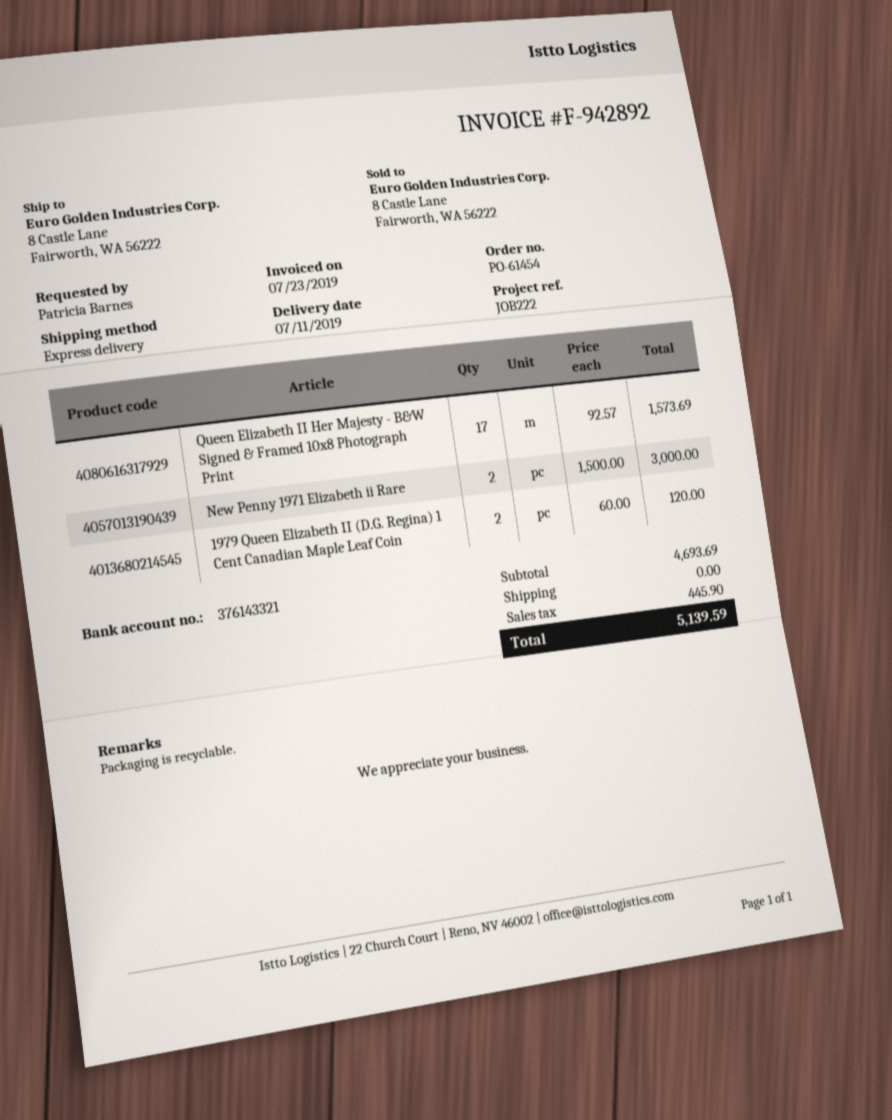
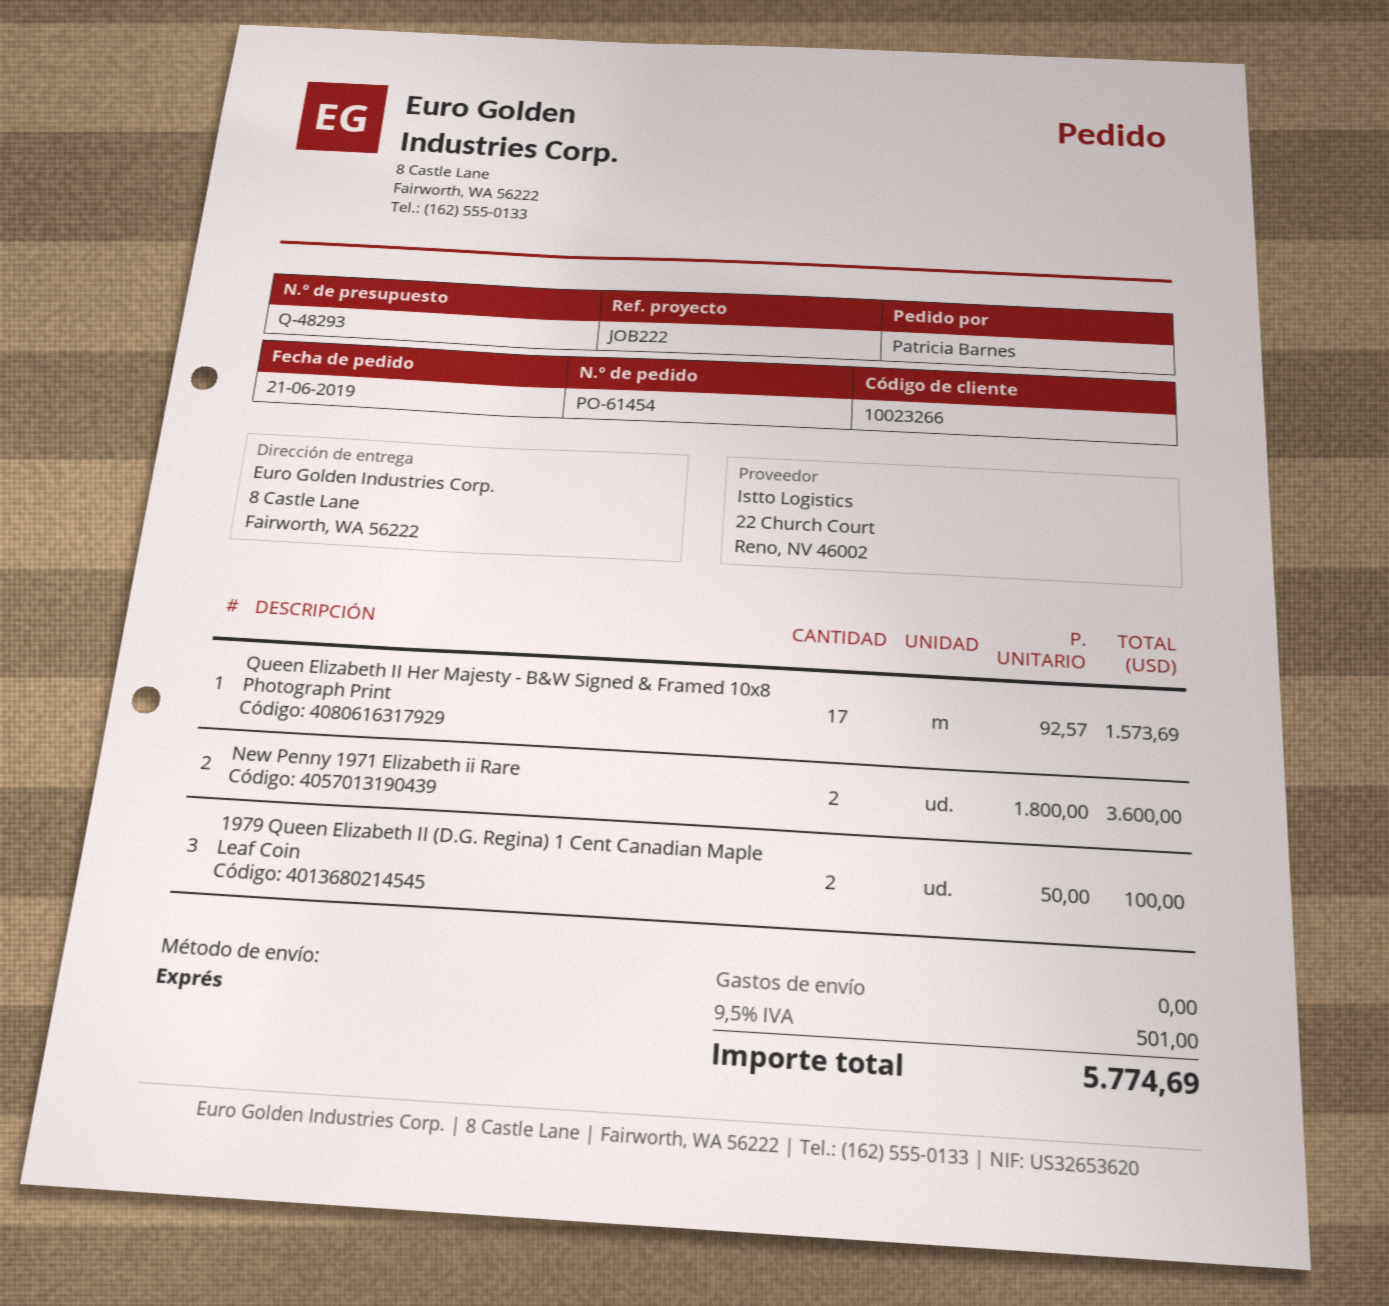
New Penny 1971 Elizabeth ii Rare: 2 x 1500.00 = 3000.00 -> 2 x 1800.00 = 3600.00
1979 Queen Elizabeth II (D.G. Regina) 1 Cent Canadian Maple Leaf Coin: 2 x 60.00 = 120.00 -> 2 x 50.00 = 100.00
tax: 445.90 -> 501.00
total: 5139.59 -> 5774.69

